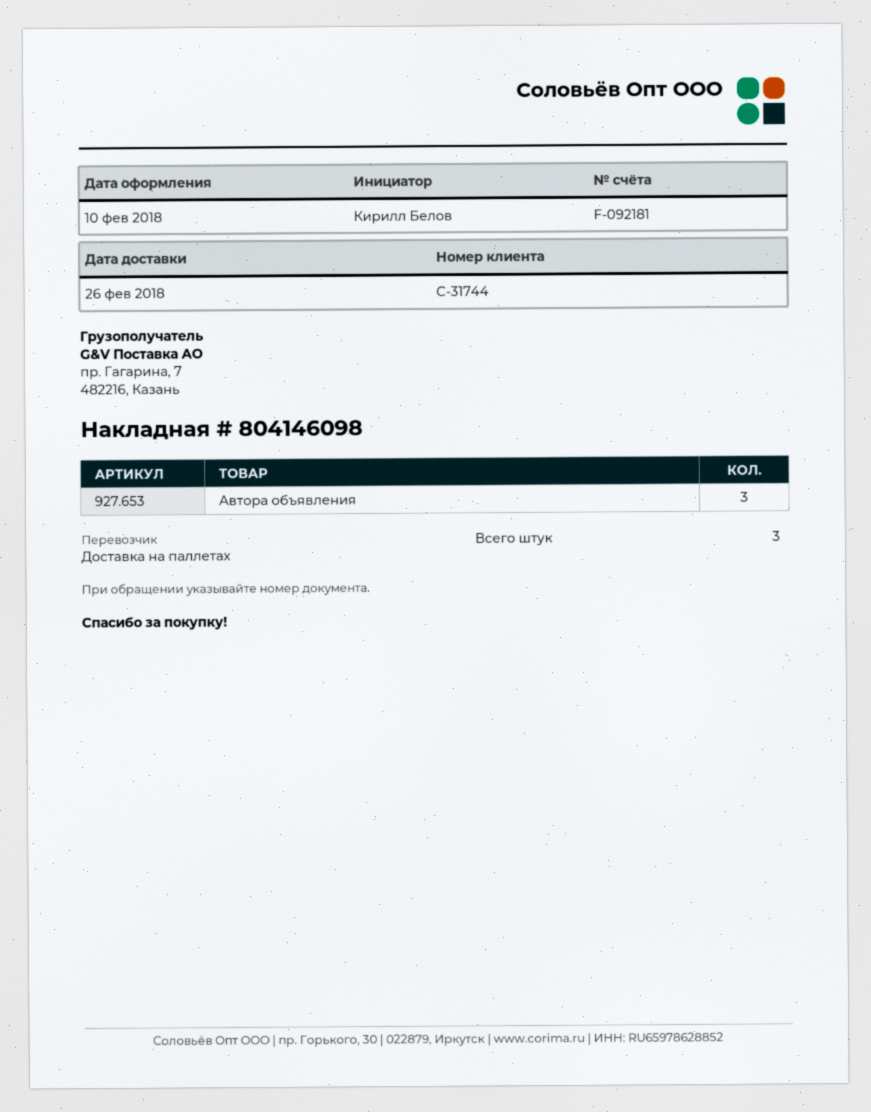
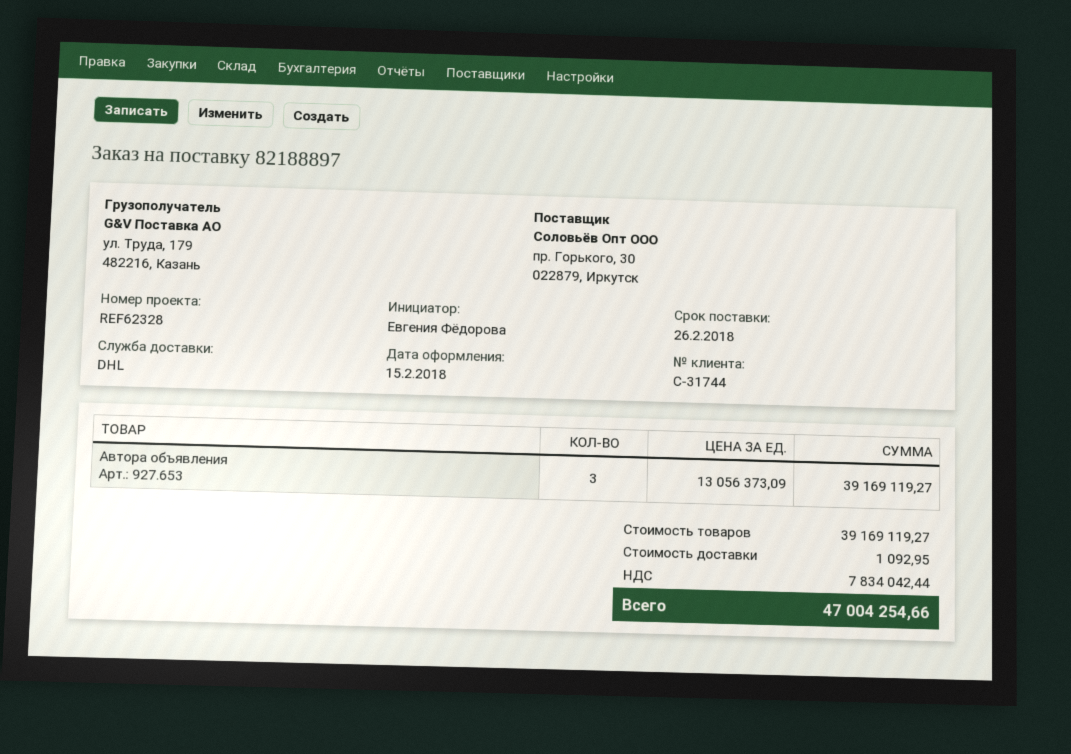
order date: 2018-02-10 -> 2018-02-15
ordered by: Кирилл Белов -> Евгения Фёдорова
shipping method: pallet freight -> DHL
ship to: пр. Гагарина, 7, 482216, Казань -> ул. Труда, 179, 482216, Казань

